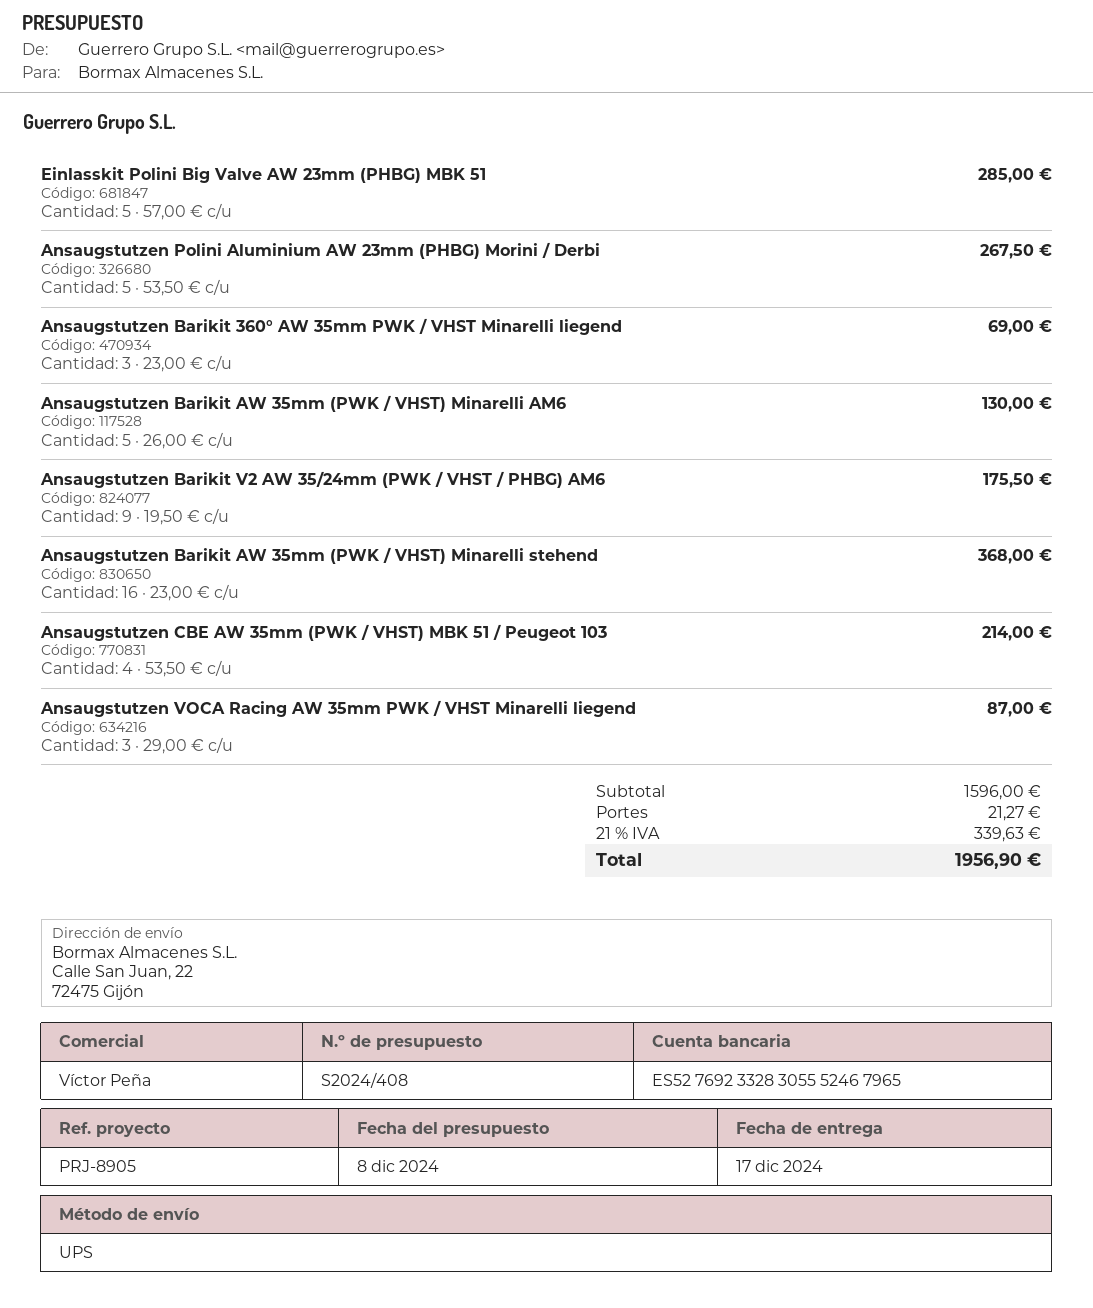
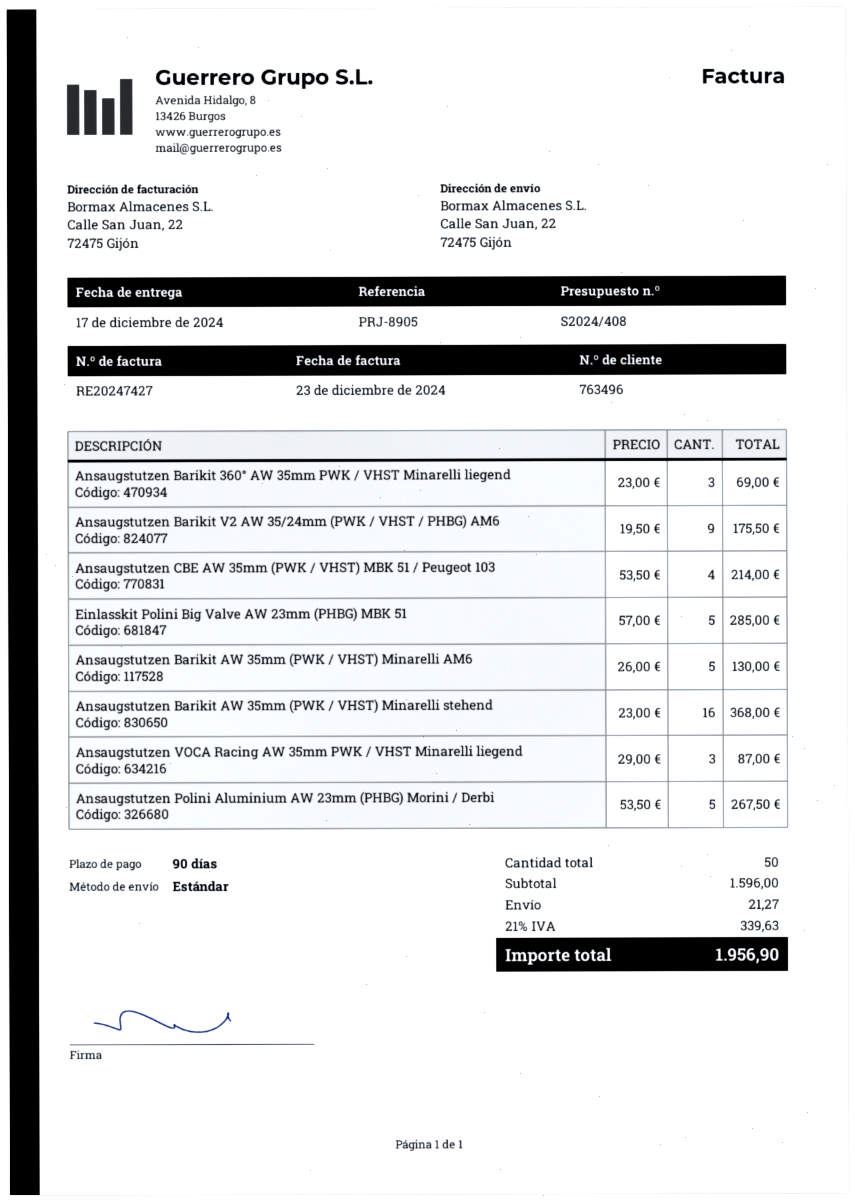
shipping method: UPS -> standard

